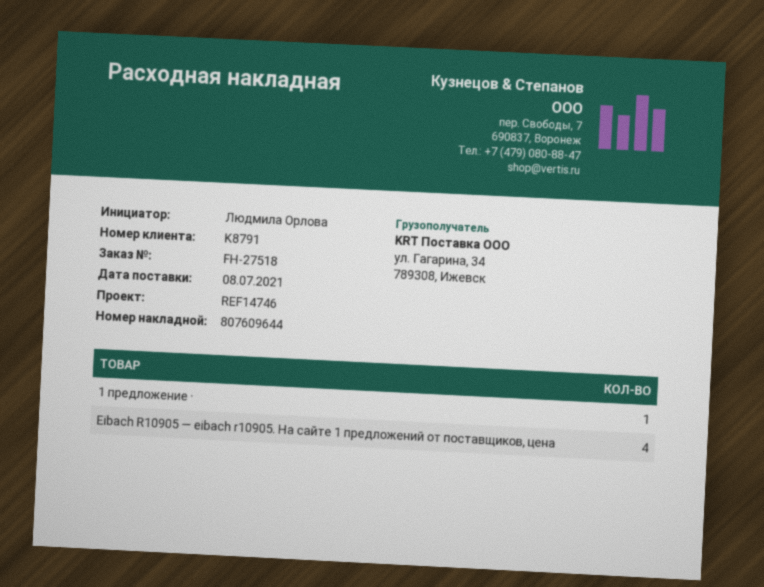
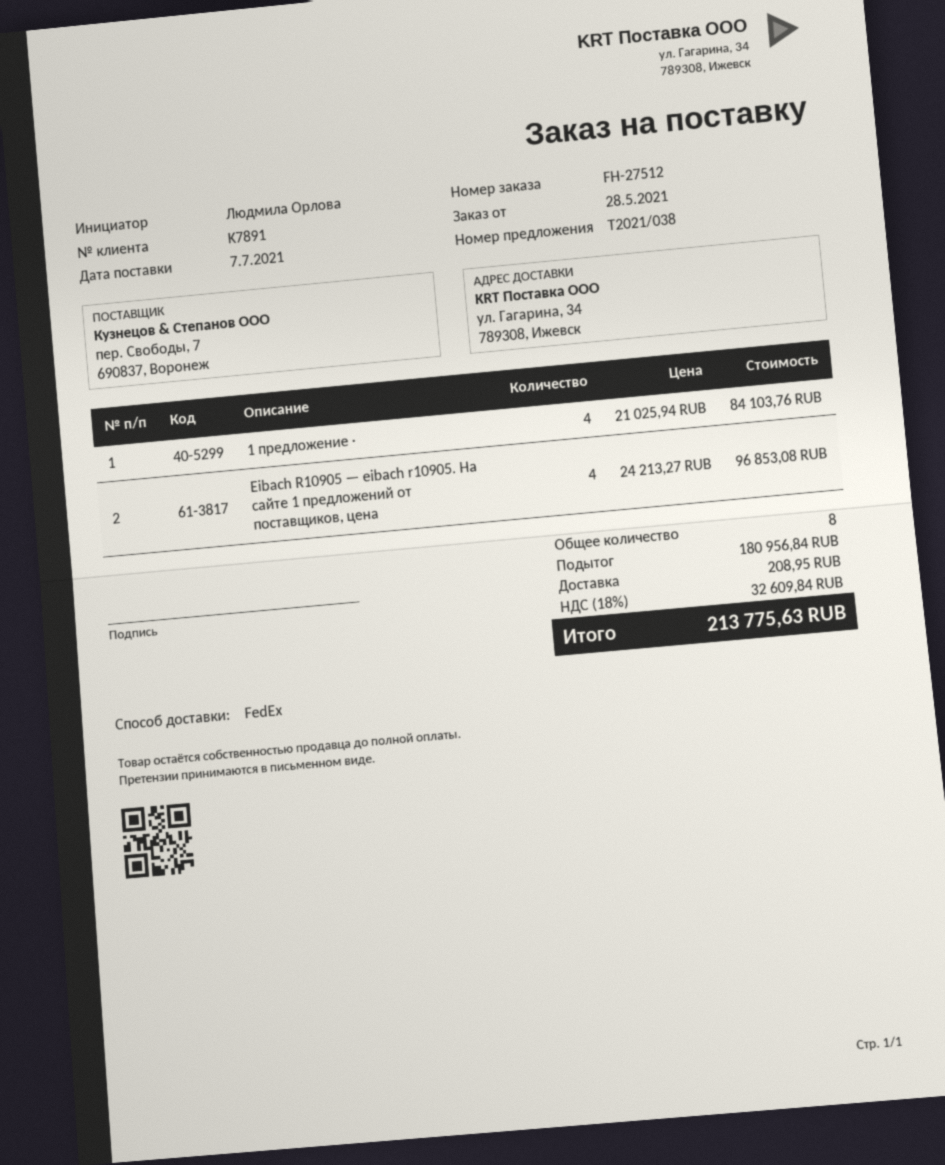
order number: FH-27518 -> FH-27512
delivery date: 2021-07-08 -> 2021-07-07
customer number: K8791 -> K7891
1 предложение ·: 1 -> 4

